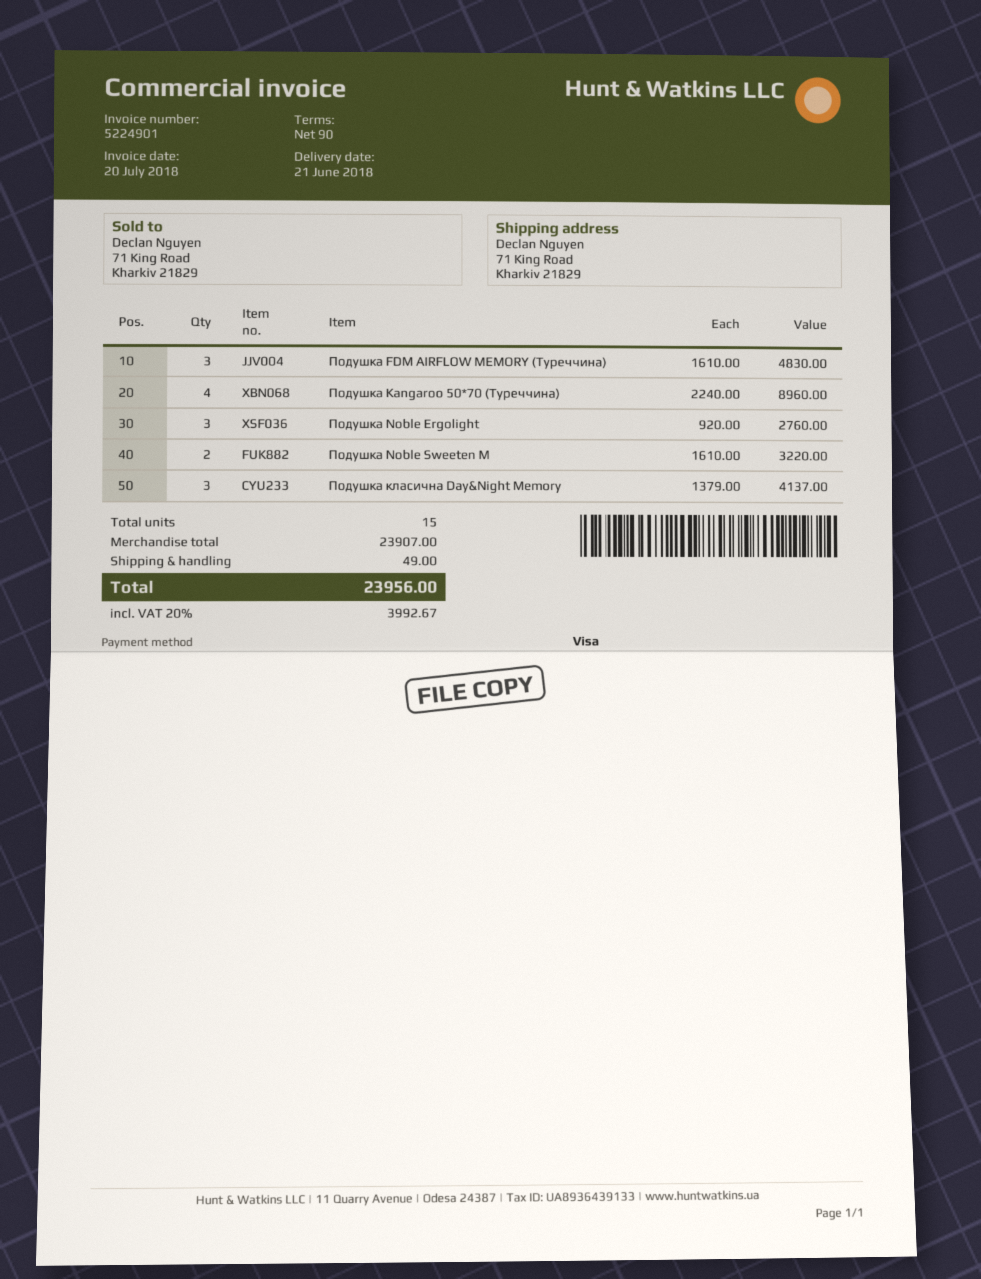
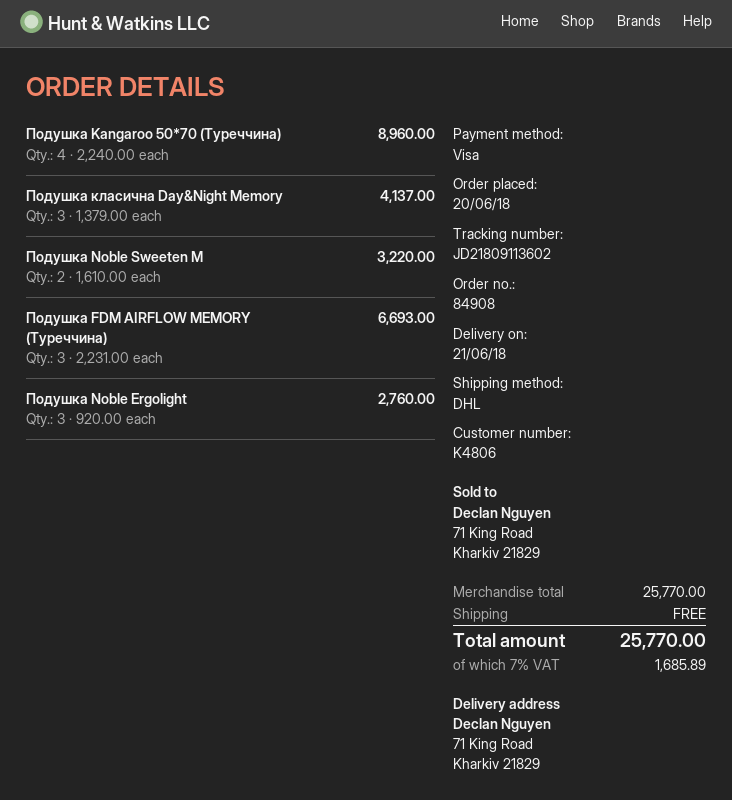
Подушка FDM AIRFLOW MEMORY (Туреччина): 3 x 1610.00 = 4830.00 -> 3 x 2231.00 = 6693.00
subtotal: 23907.00 -> 25770.00
shipping: 49.00 -> 0.00
tax: 20% = 3992.67 -> 7% = 1685.89
total: 23956.00 -> 25770.00

